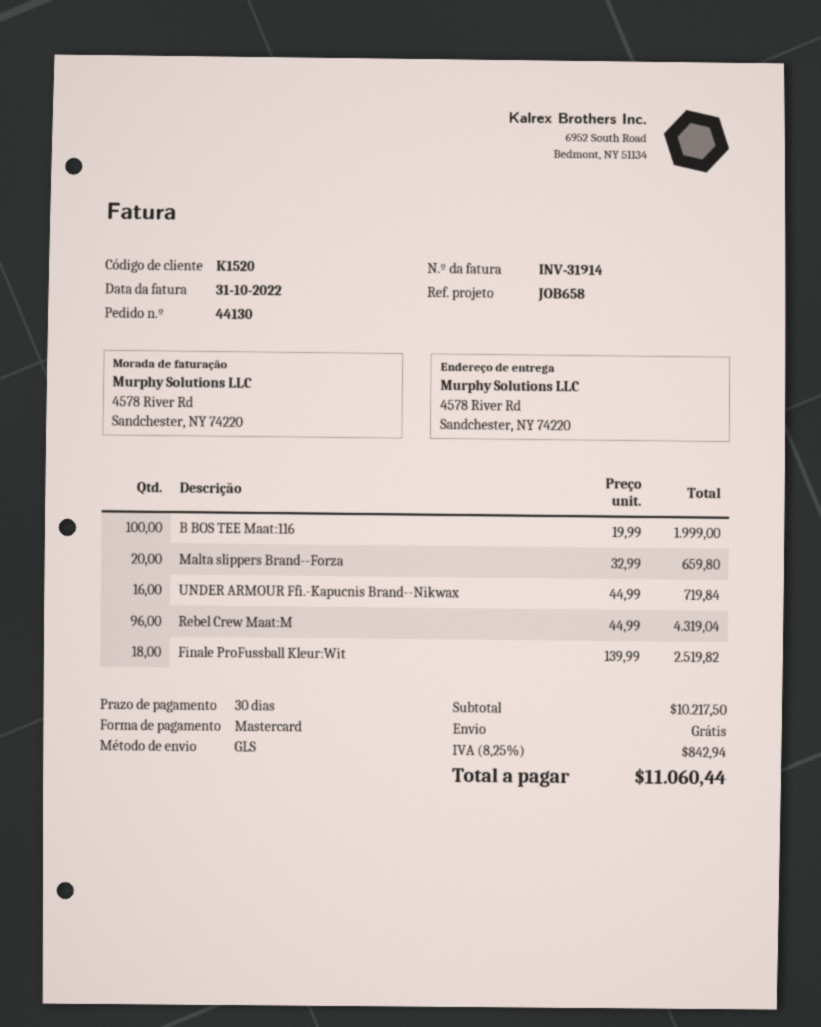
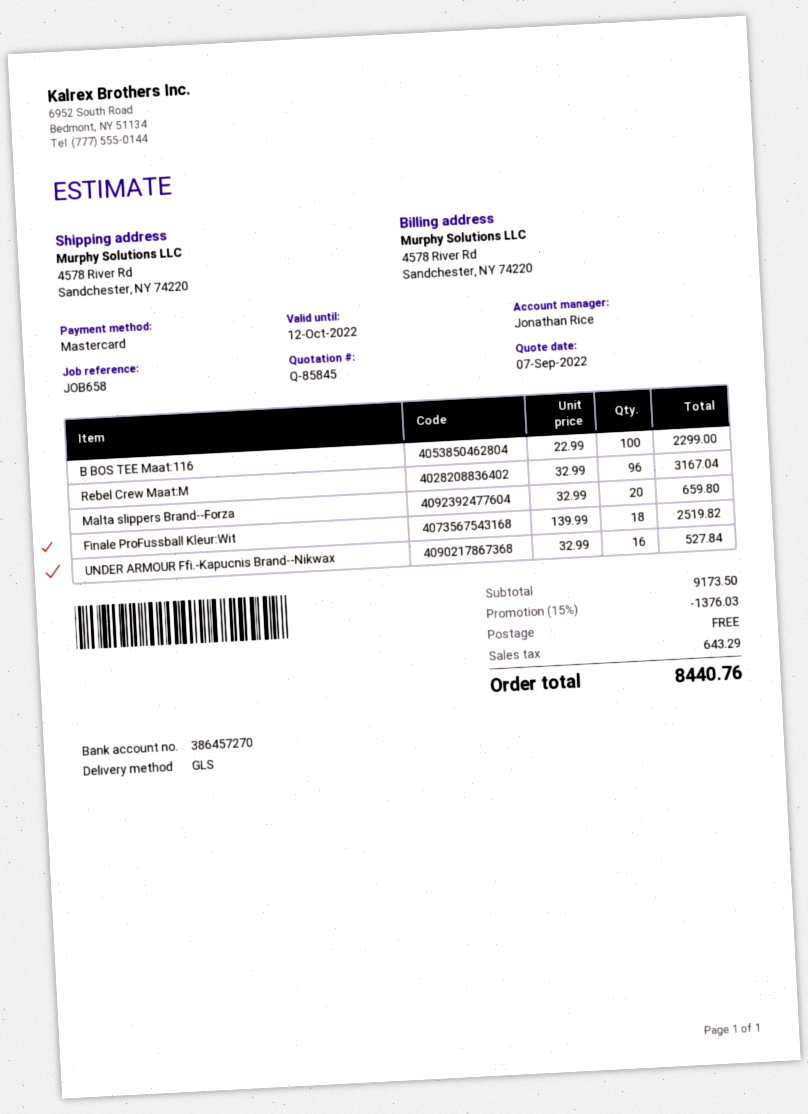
B BOS TEE Maat:116: 100 x 19.99 = 1999.00 -> 100 x 22.99 = 2299.00
UNDER ARMOUR Ffi.-Kapucnis Brand--Nikwax: 16 x 44.99 = 719.84 -> 16 x 32.99 = 527.84
Rebel Crew Maat:M: 96 x 44.99 = 4319.04 -> 96 x 32.99 = 3167.04
subtotal: 10217.50 -> 9173.50
discount: none -> 15% = 1376.03
tax: 842.94 -> 643.29
total: 11060.44 -> 8440.76

